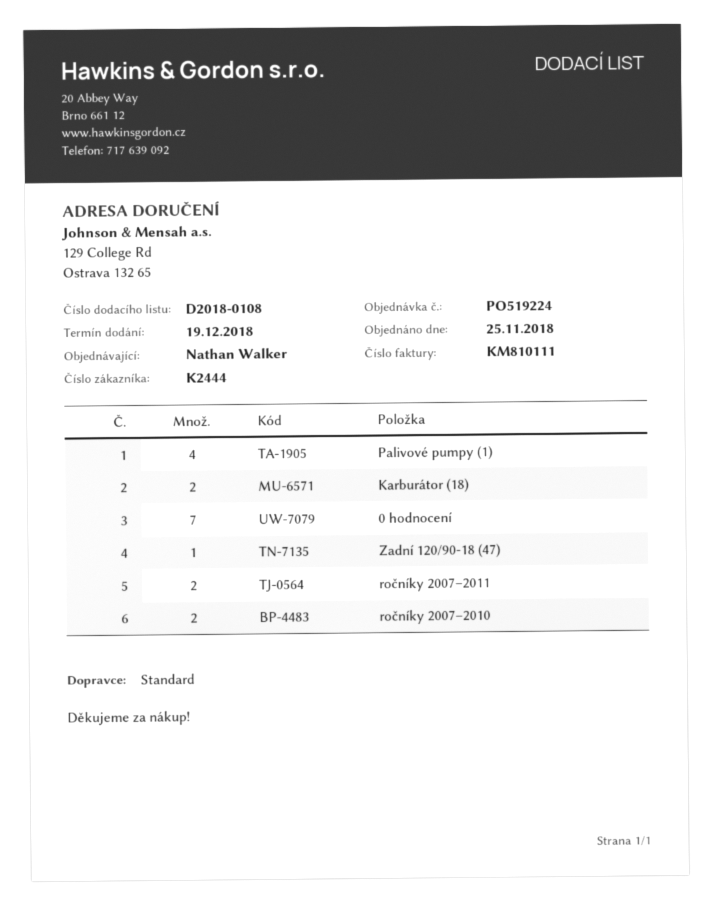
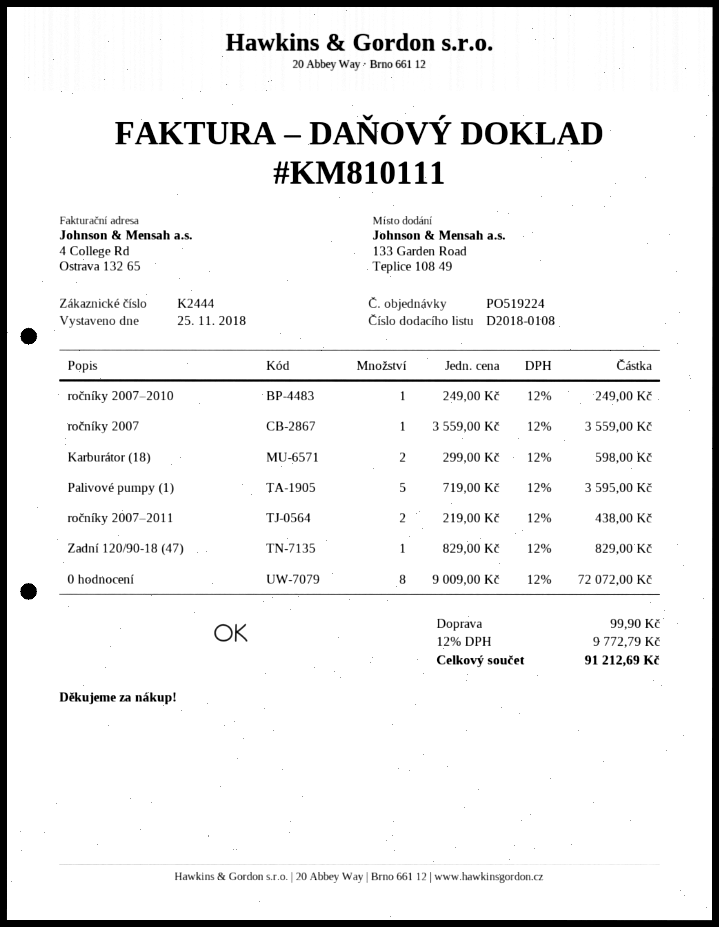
ship to: 129 College Rd, Ostrava 132 65 -> 133 Garden Road, Teplice 108 49
Palivové pumpy (1): 4 -> 5
0 hodnocení: 7 -> 8
ročníky 2007–2010: 2 -> 1
ročníky 2007: none -> 1

